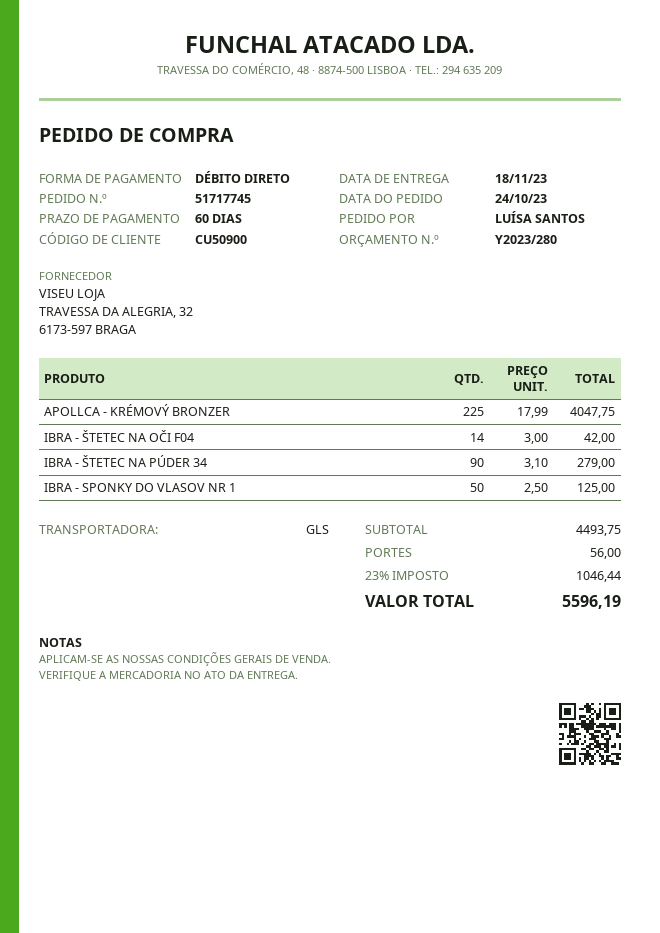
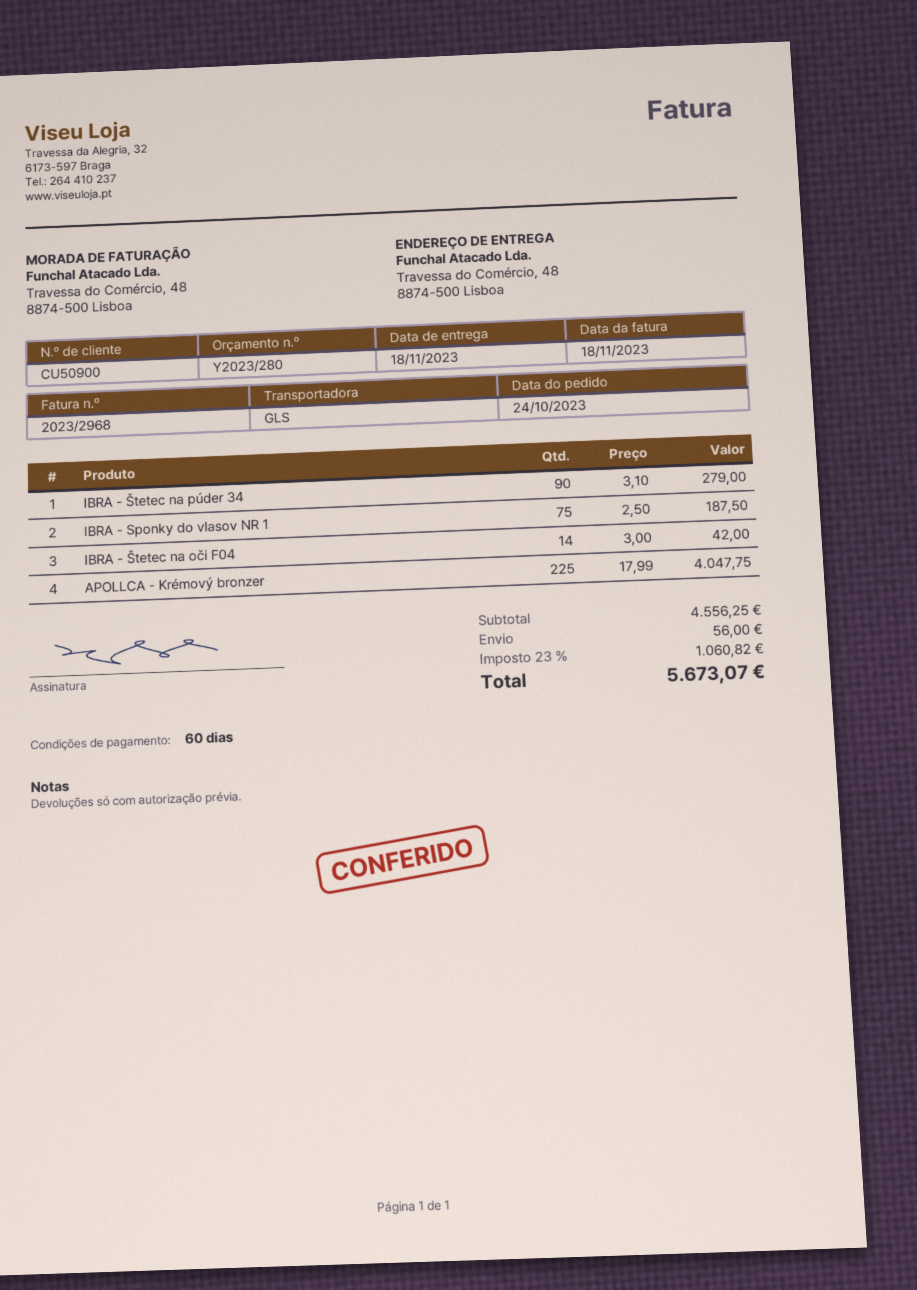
IBRA - SPONKY DO VLASOV NR 1: 50 x 2.50 = 125.00 -> 75 x 2.50 = 187.50
subtotal: 4493.75 -> 4556.25
tax: 23% = 1046.44 -> 23% = 1060.82
total: 5596.19 -> 5673.07

